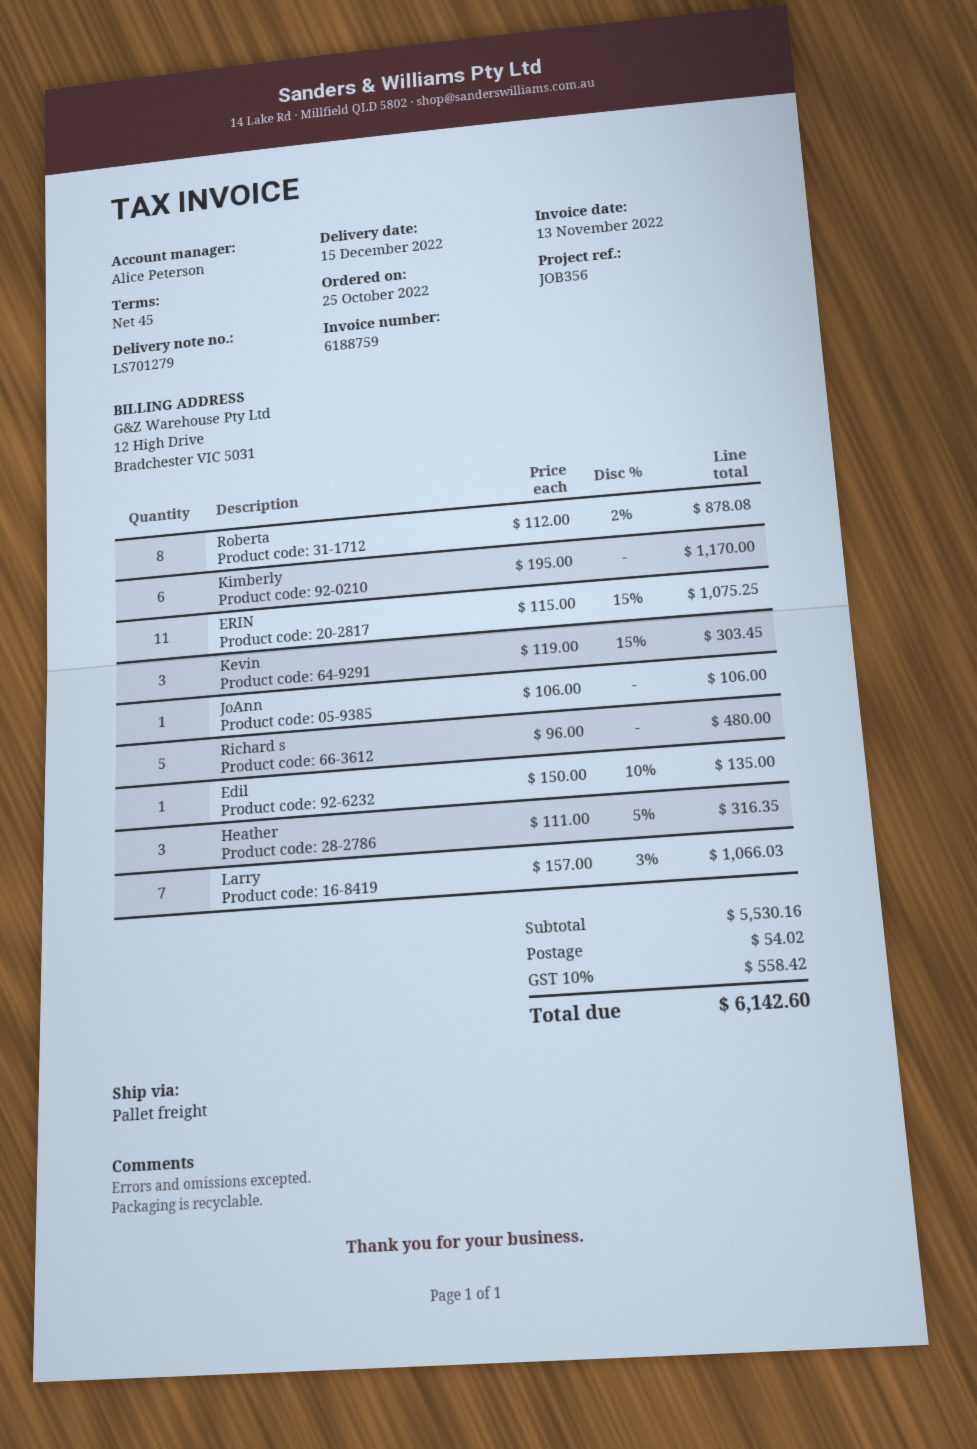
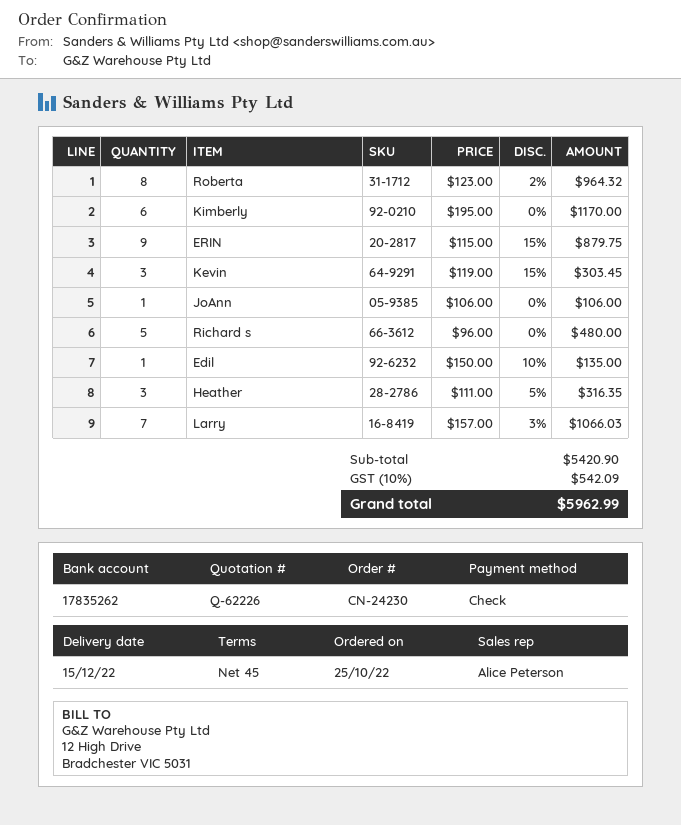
Roberta: 8 x 112.00 - 2% = 878.08 -> 8 x 123.00 - 2% = 964.32
ERIN: 11 x 115.00 - 15% = 1075.25 -> 9 x 115.00 - 15% = 879.75
subtotal: 5530.16 -> 5420.90
shipping: 54.02 -> none
tax: 10% = 558.42 -> 10% = 542.09
total: 6142.60 -> 5962.99

